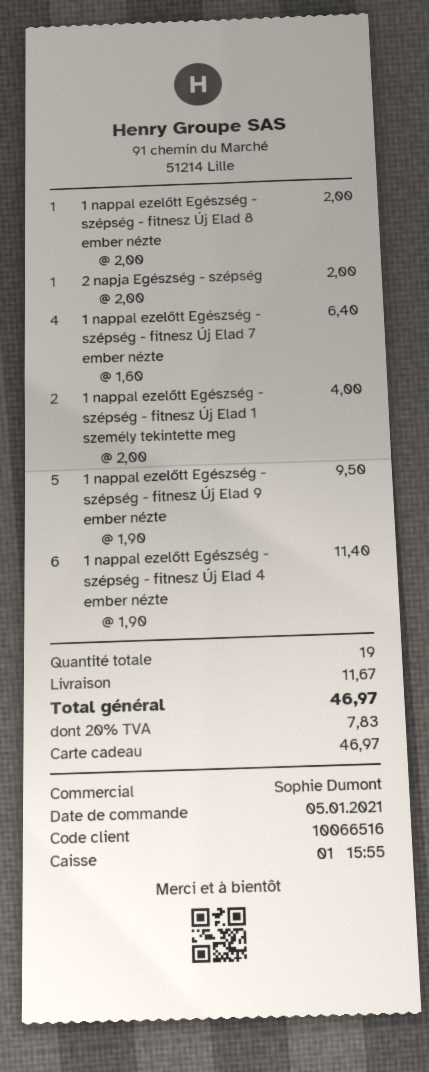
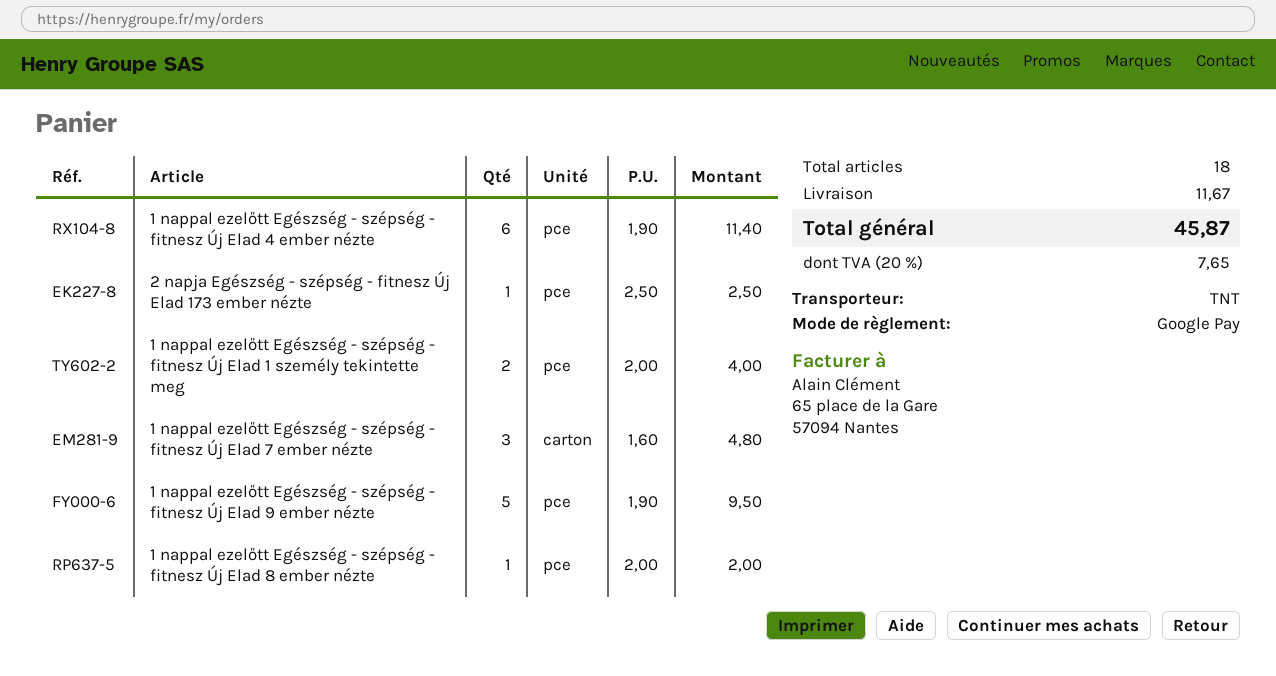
payment method: gift card -> Google Pay
2 napja Egészség - szépség: 1 x 2.00 = 2.00 -> 1 x 2.50 = 2.50
1 nappal ezelőtt Egészség - szépség - fitnesz Új Elad 7 ember nézte: 4 x 1.60 = 6.40 -> 3 x 1.60 = 4.80
total quantity: 19 -> 18
tax: 20% = 7.83 -> 20% = 7.65
total: 46.97 -> 45.87

